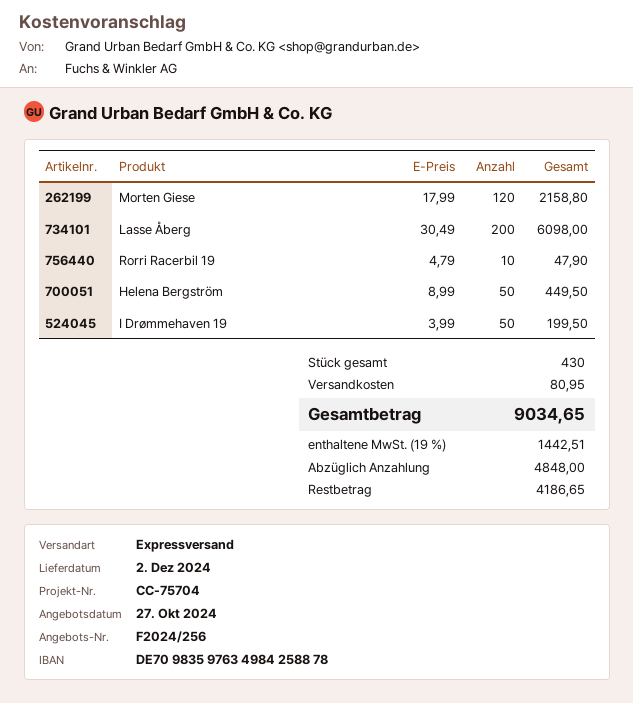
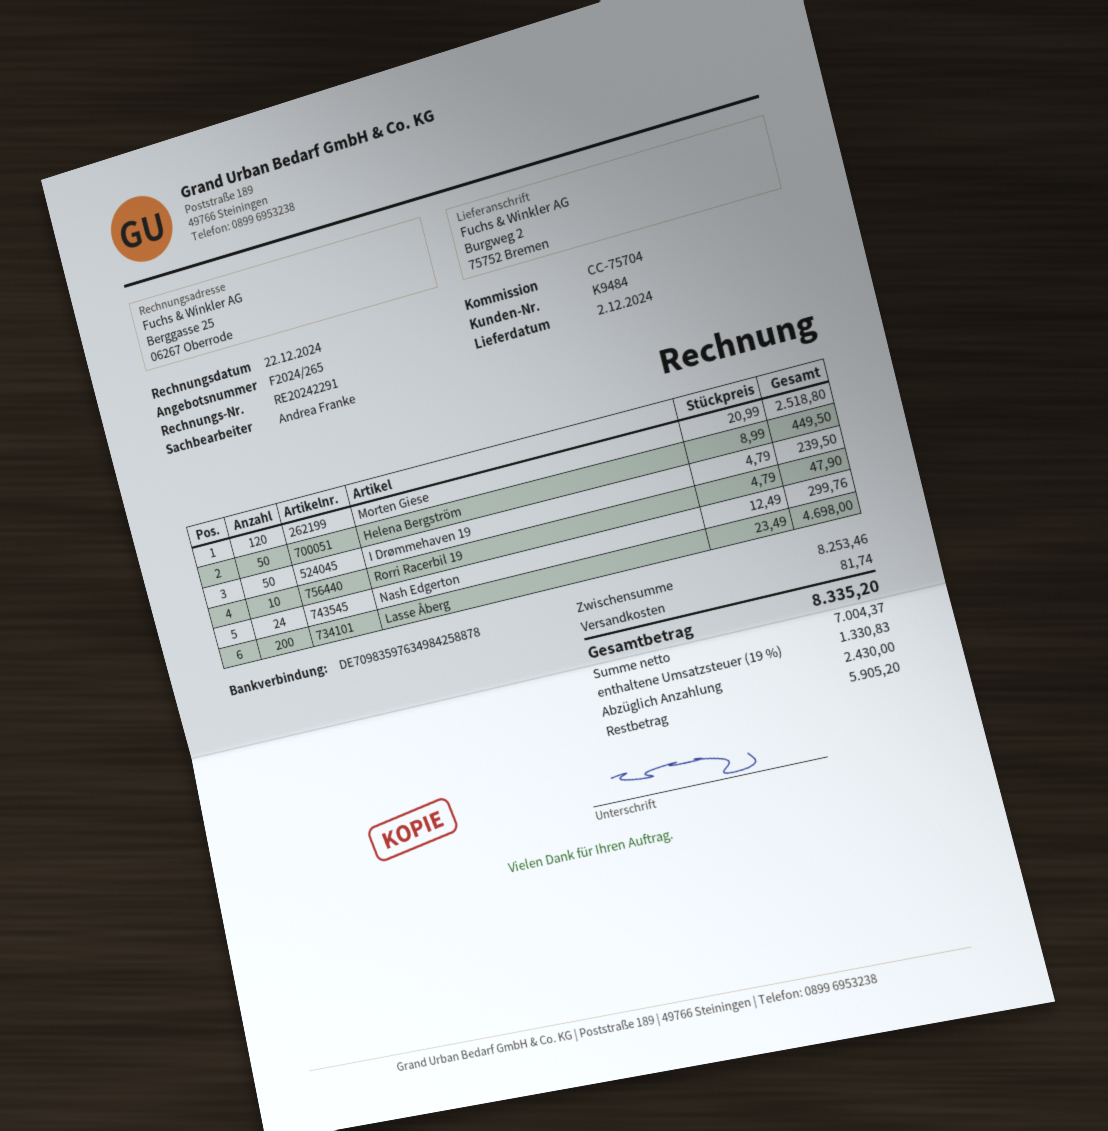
quote number: F2024/256 -> F2024/265
Morten Giese: 120 x 17.99 = 2158.80 -> 120 x 20.99 = 2518.80
Lasse Åberg: 200 x 30.49 = 6098.00 -> 200 x 23.49 = 4698.00
I Drømmehaven 19: 50 x 3.99 = 199.50 -> 50 x 4.79 = 239.50
Nash Edgerton: none -> 24 x 12.49 = 299.76
shipping: 80.95 -> 81.74
tax: 19% = 1442.51 -> 19% = 1330.83
total: 9034.65 -> 8335.20
deposit: 4848.00 -> 2430.00
balance: 4186.65 -> 5905.20

